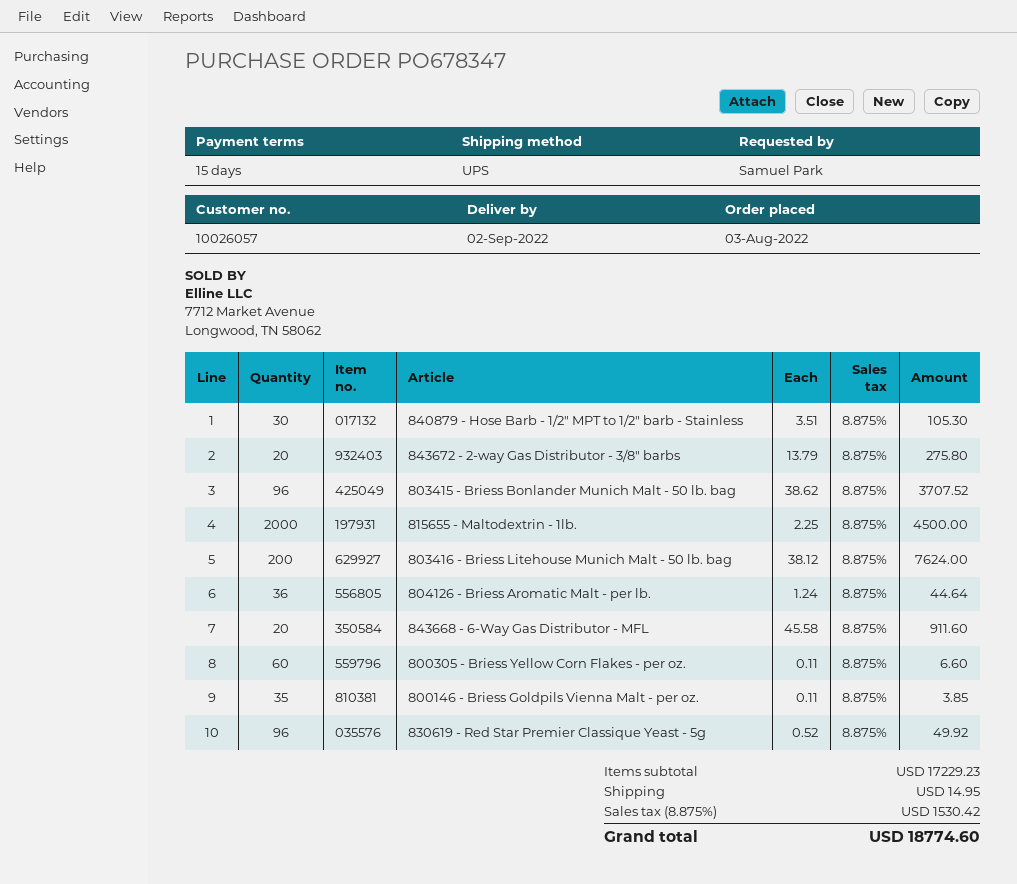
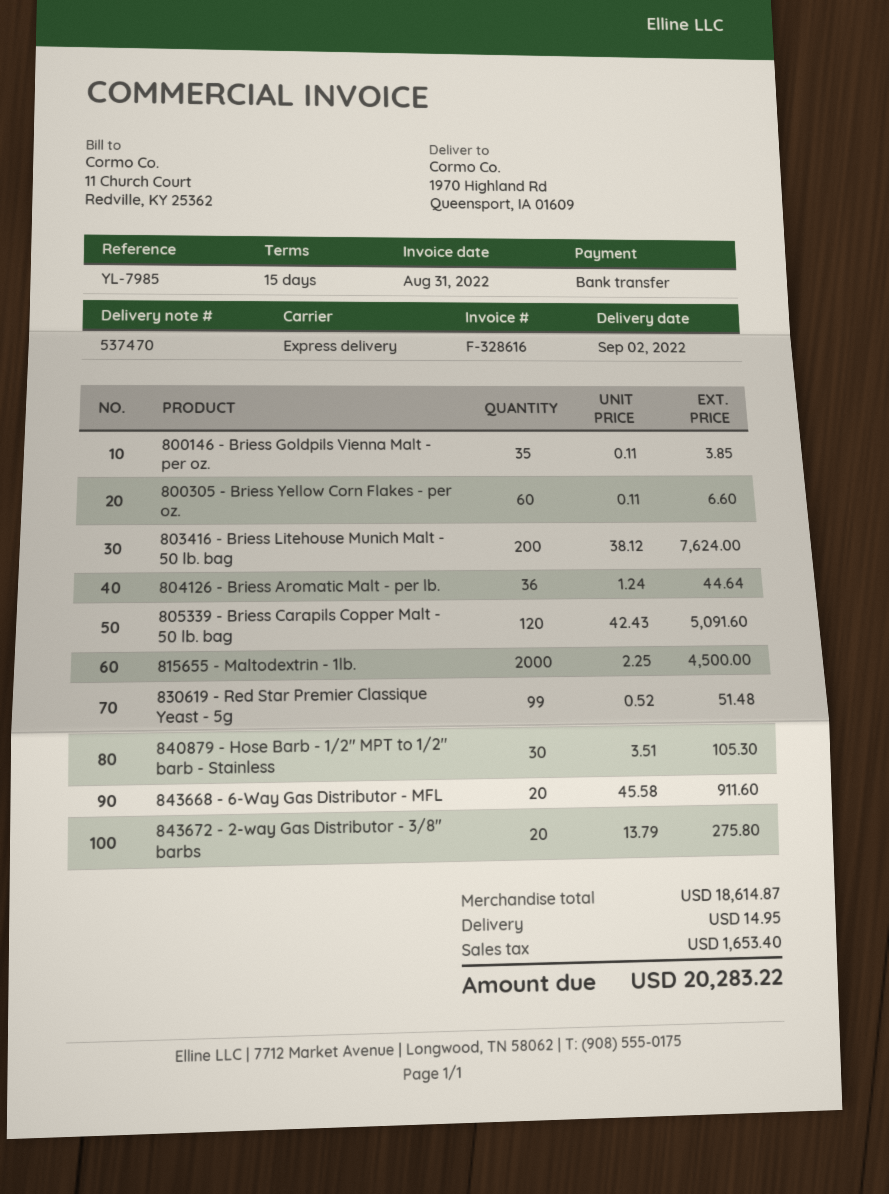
shipping method: UPS -> express
803415 - Briess Bonlander Munich Malt - 50 lb. bag: 96 x 38.62 = 3707.52 -> none
830619 - Red Star Premier Classique Yeast - 5g: 96 x 0.52 = 49.92 -> 99 x 0.52 = 51.48
805339 - Briess Carapils Copper Malt - 50 lb. bag: none -> 120 x 42.43 = 5091.60
subtotal: 17229.23 -> 18614.87
tax: 1530.42 -> 1653.40
total: 18774.60 -> 20283.22

